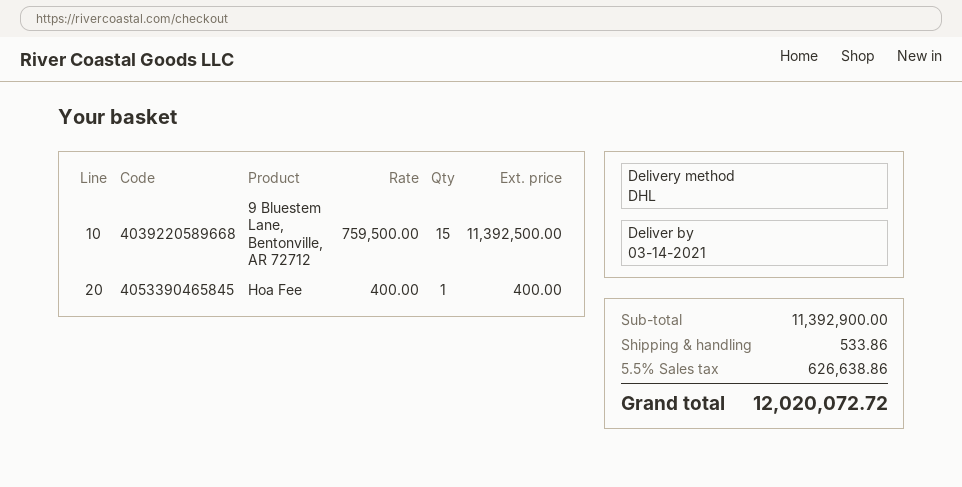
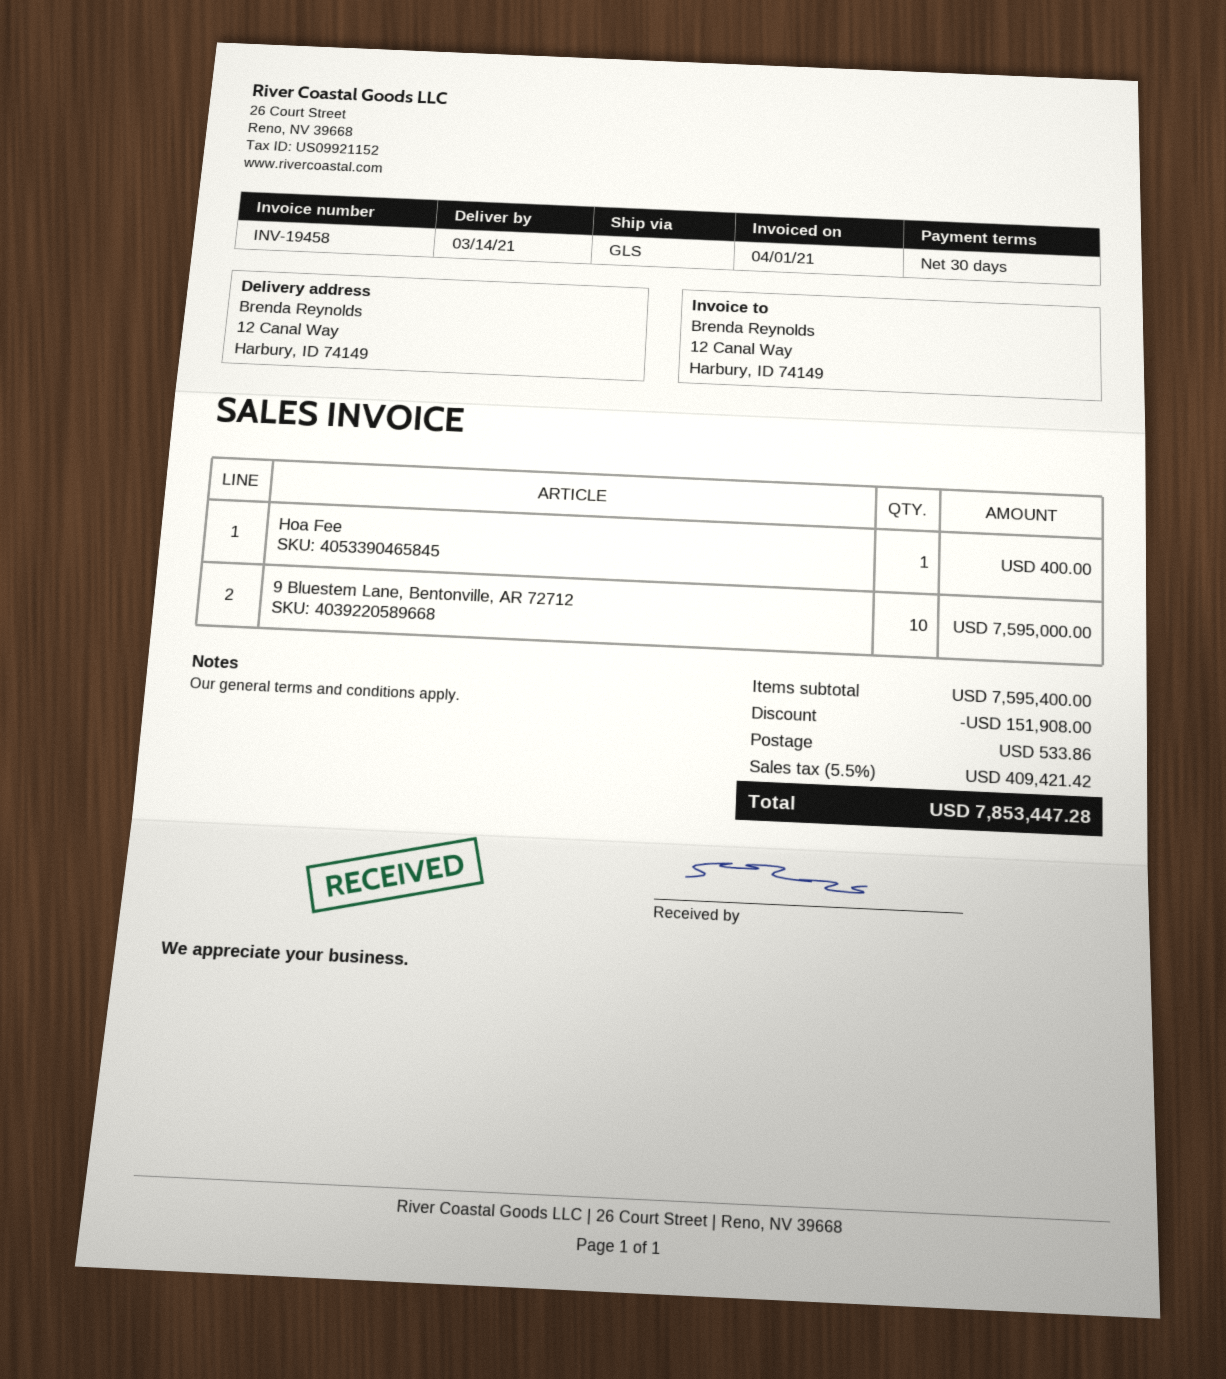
shipping method: DHL -> GLS
9 Bluestem Lane, Bentonville, AR 72712: 15 for 11392500.00 -> 10 for 7595000.00
subtotal: 11392900.00 -> 7595400.00
discount: none -> 151908.00
tax: 5.5% = 626638.86 -> 5.5% = 409421.42
total: 12020072.72 -> 7853447.28

